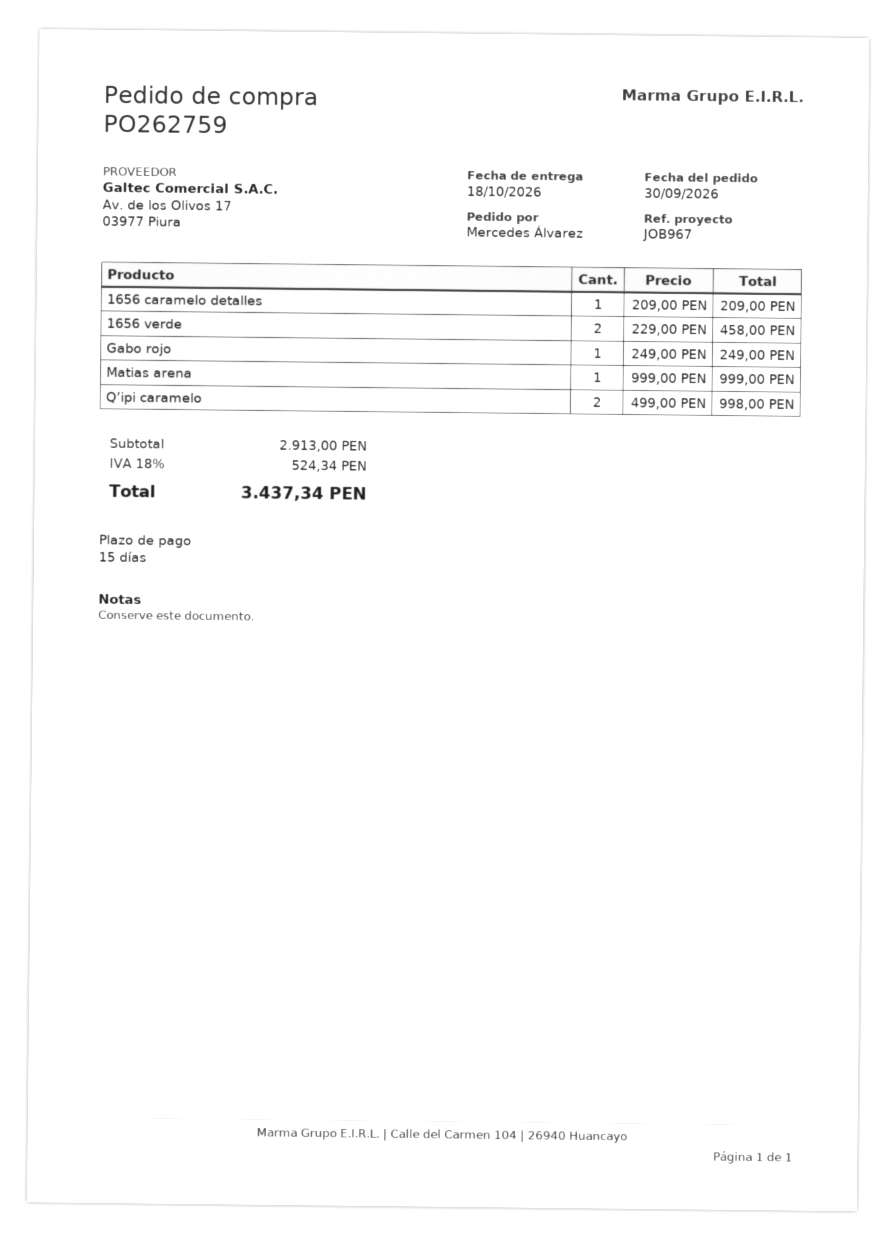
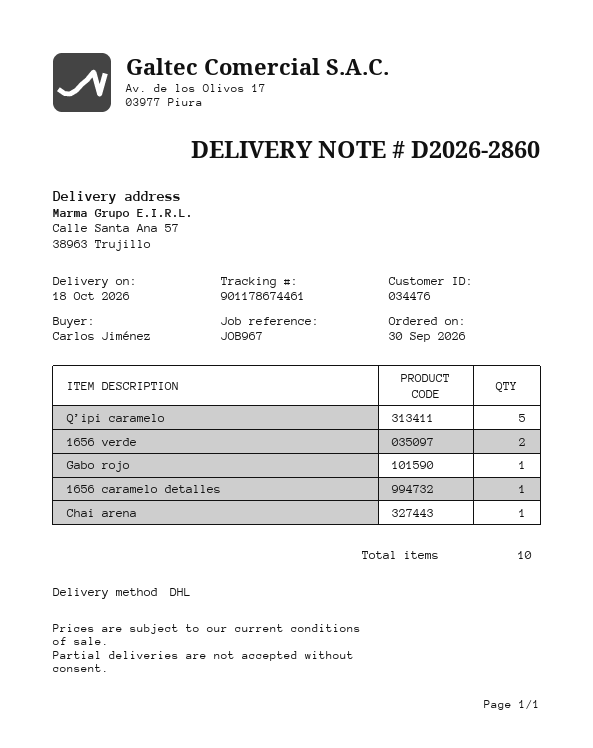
ordered by: Mercedes Álvarez -> Carlos Jiménez
Matias arena: 1 -> none
Q’ipi caramelo: 2 -> 5
Chai arena: none -> 1

